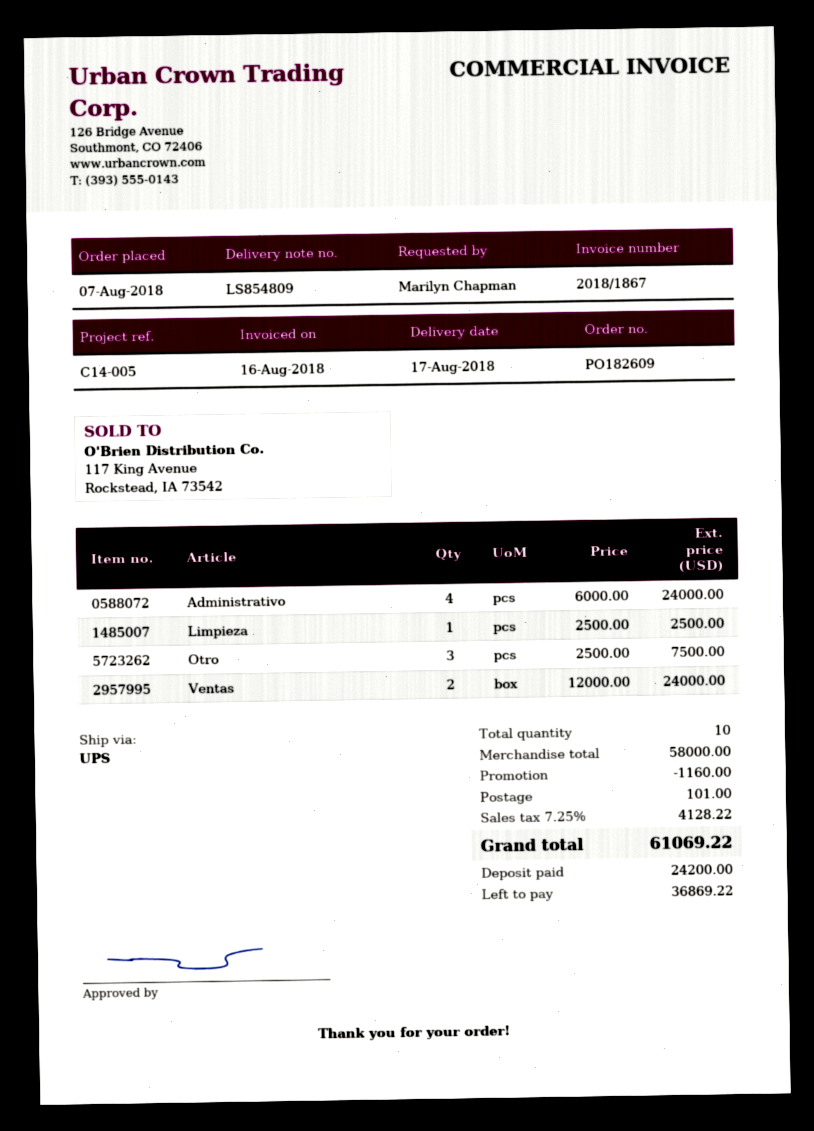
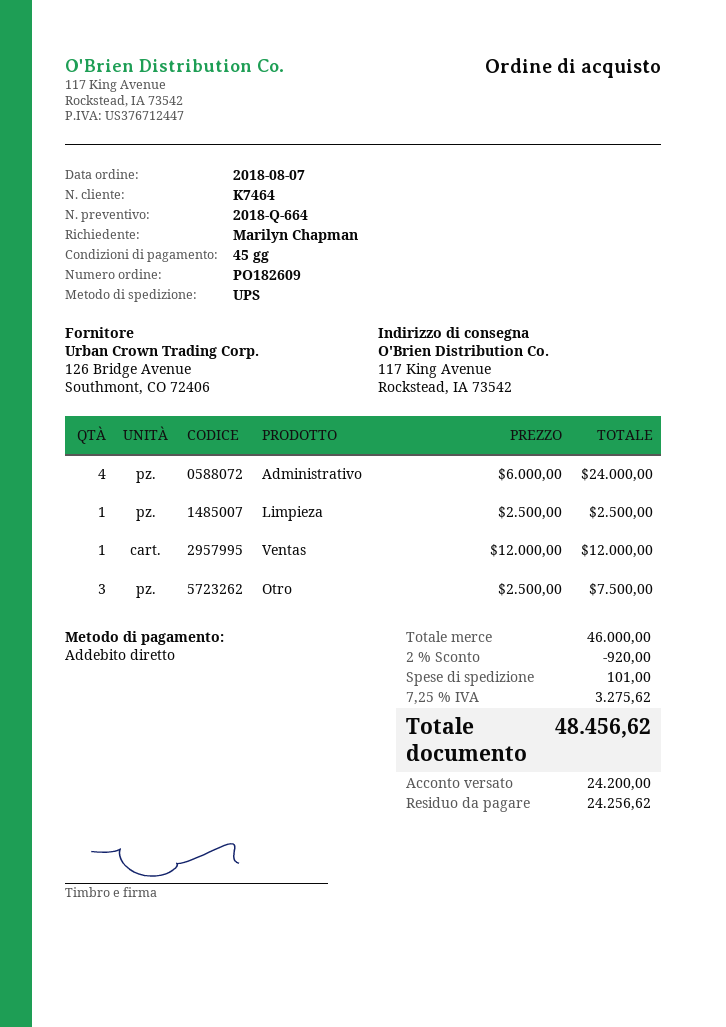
Ventas: 2 x 12000.00 = 24000.00 -> 1 x 12000.00 = 12000.00
subtotal: 58000.00 -> 46000.00
discount: 1160.00 -> 920.00
tax: 7.25% = 4128.22 -> 7.25% = 3275.62
total: 61069.22 -> 48456.62
balance: 36869.22 -> 24256.62

